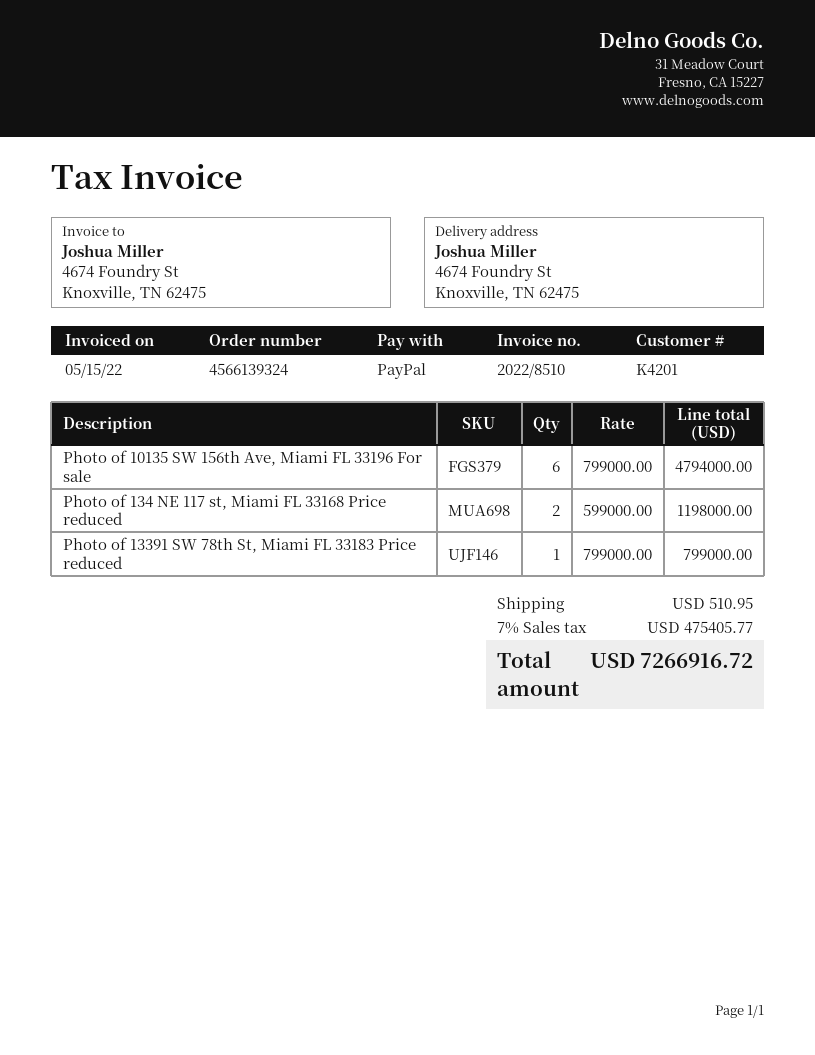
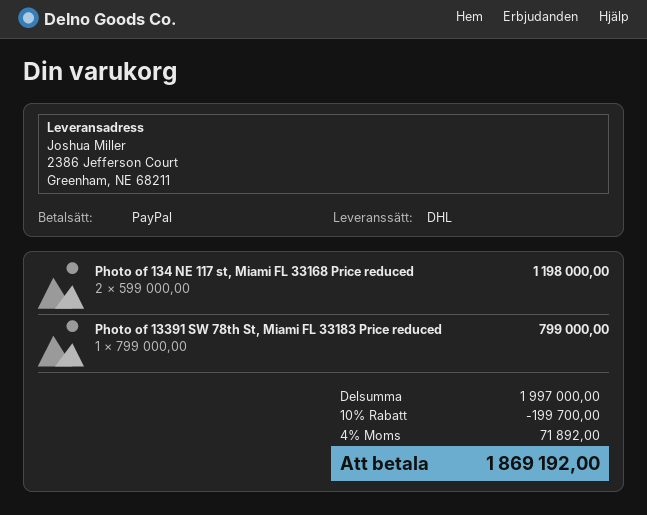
ship to: 4674 Foundry St, Knoxville, TN 62475 -> 2386 Jefferson Court, Greenham, NE 68211
Photo of 10135 SW 156th Ave, Miami FL 33196 For sale: 6 x 799000.00 = 4794000.00 -> none
discount: none -> 10% = 199700.00
shipping: 510.95 -> none
tax: 7% = 475405.77 -> 4% = 71892.00
total: 7266916.72 -> 1869192.00

